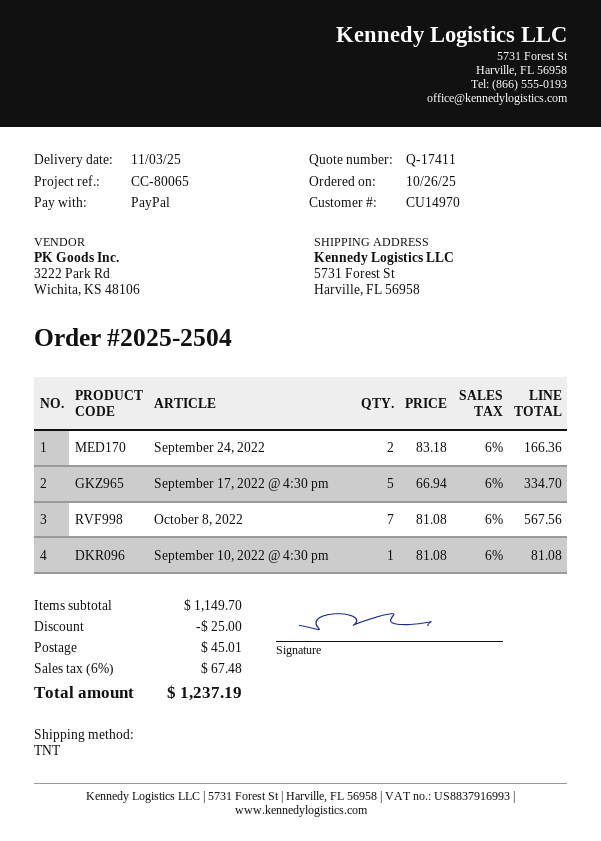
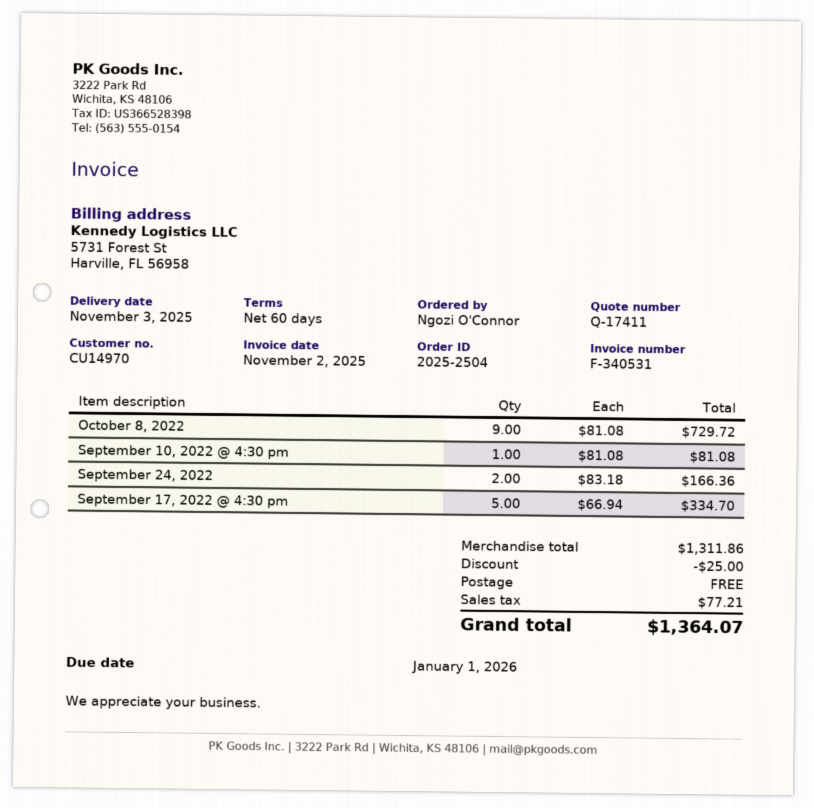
October 8, 2022: 7 x 81.08 = 567.56 -> 9 x 81.08 = 729.72
subtotal: 1149.70 -> 1311.86
shipping: 45.01 -> 0.00
tax: 67.48 -> 77.21
total: 1237.19 -> 1364.07

